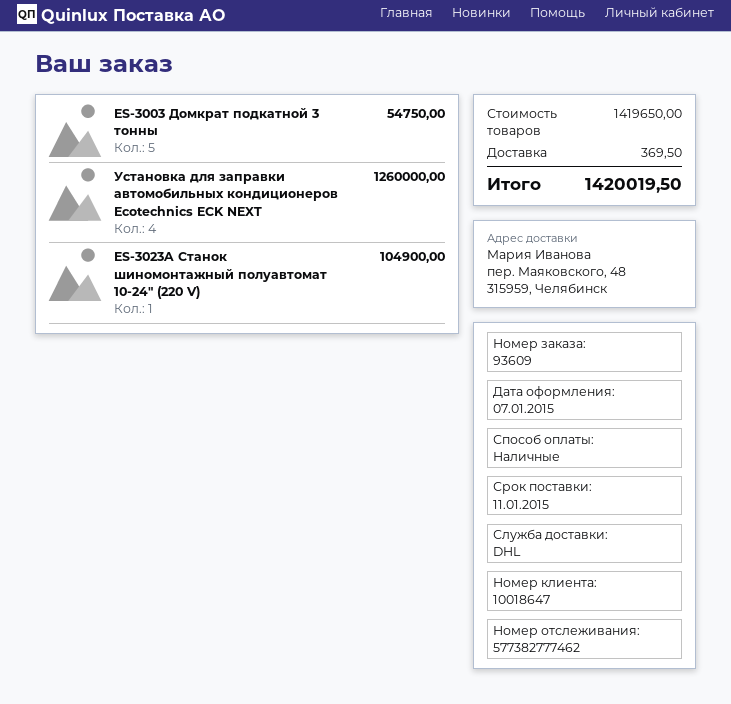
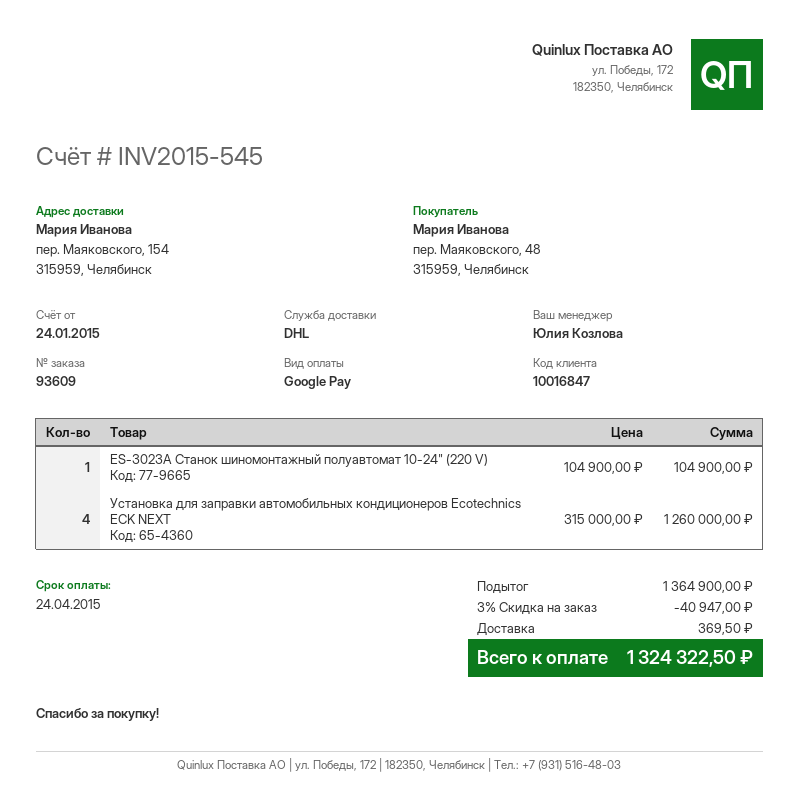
customer number: 10018647 -> 10016847
payment method: cash -> Google Pay
ship to: пер. Маяковского, 48, 315959, Челябинск -> пер. Маяковского, 154, 315959, Челябинск
ES-3003 Домкрат подкатной 3 тонны: 5 for 54750.00 -> none
subtotal: 1419650.00 -> 1364900.00
discount: none -> 3% = 40947.00
total: 1420019.50 -> 1324322.50

